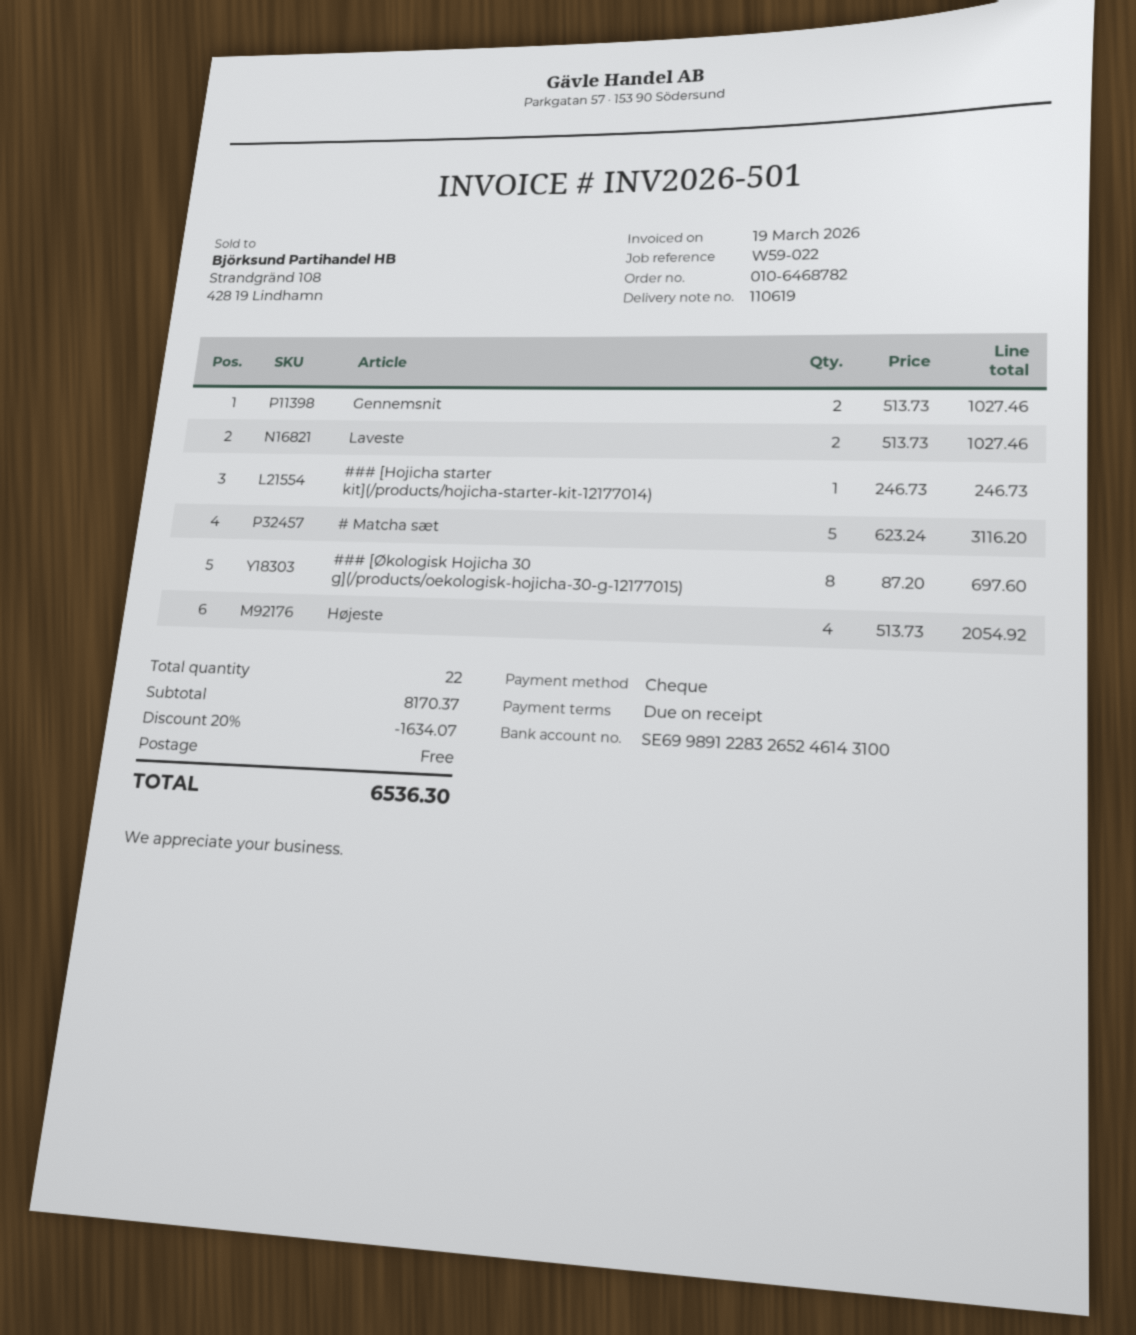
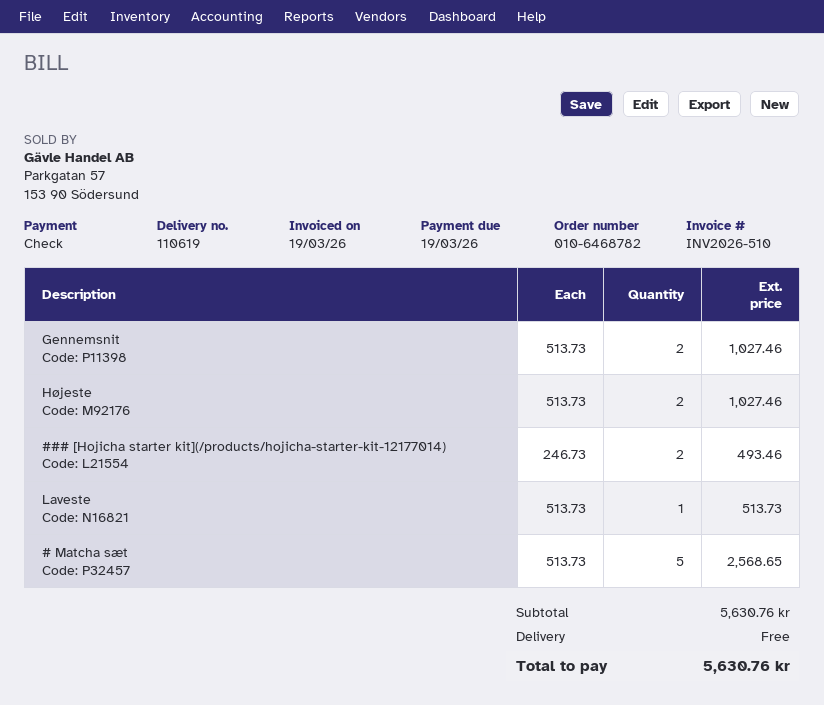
invoice number: INV2026-501 -> INV2026-510
Laveste: 2 x 513.73 = 1027.46 -> 1 x 513.73 = 513.73
### [Hojicha starter kit](/products/hojicha-starter-kit-12177014): 1 x 246.73 = 246.73 -> 2 x 246.73 = 493.46
# Matcha sæt: 5 x 623.24 = 3116.20 -> 5 x 513.73 = 2568.65
### [Økologisk Hojicha 30 g](/products/oekologisk-hojicha-30-g-12177015): 8 x 87.20 = 697.60 -> none
Højeste: 4 x 513.73 = 2054.92 -> 2 x 513.73 = 1027.46
subtotal: 8170.37 -> 5630.76
discount: 20% = 1634.07 -> none
total: 6536.30 -> 5630.76

